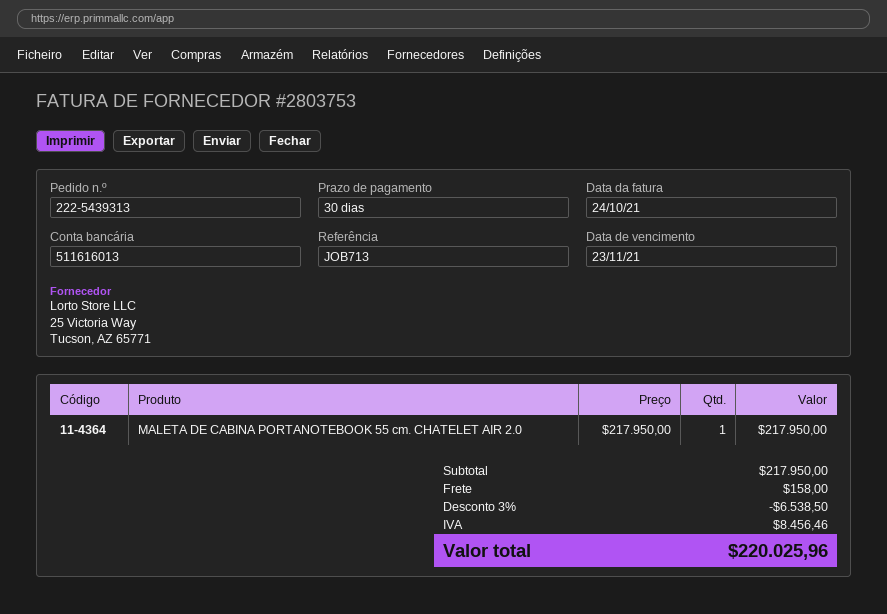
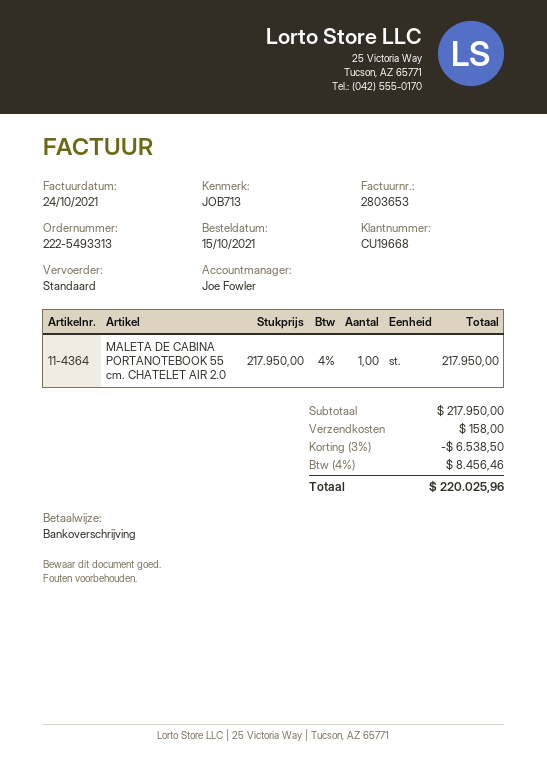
order number: 222-5439313 -> 222-5493313
invoice number: 2803753 -> 2803653

